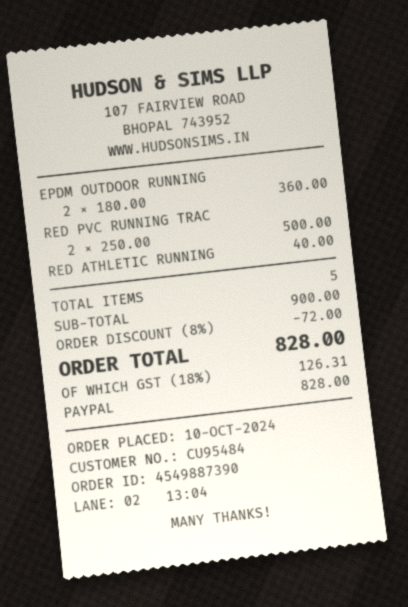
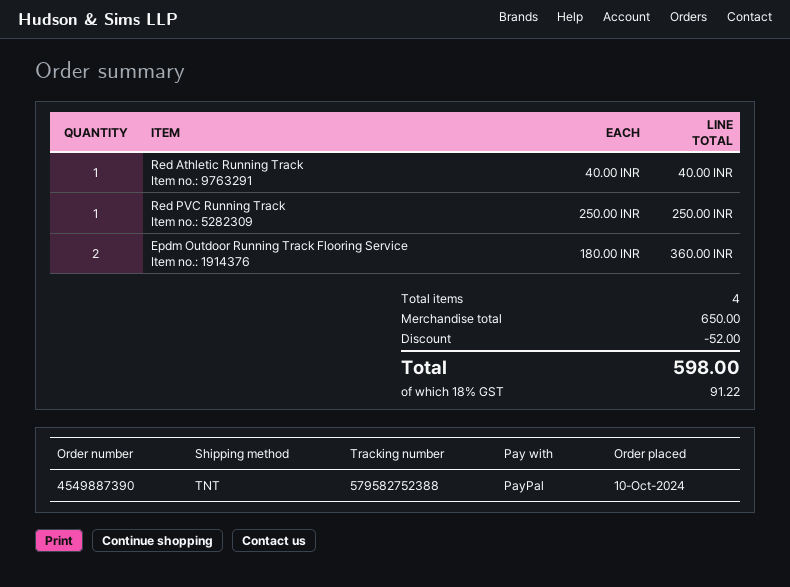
RED PVC RUNNING TRAC: 2 x 250.00 = 500.00 -> 1 x 250.00 = 250.00
total quantity: 5 -> 4
subtotal: 900.00 -> 650.00
discount: 72.00 -> 52.00
tax: 18% = 126.31 -> 18% = 91.22
total: 828.00 -> 598.00

